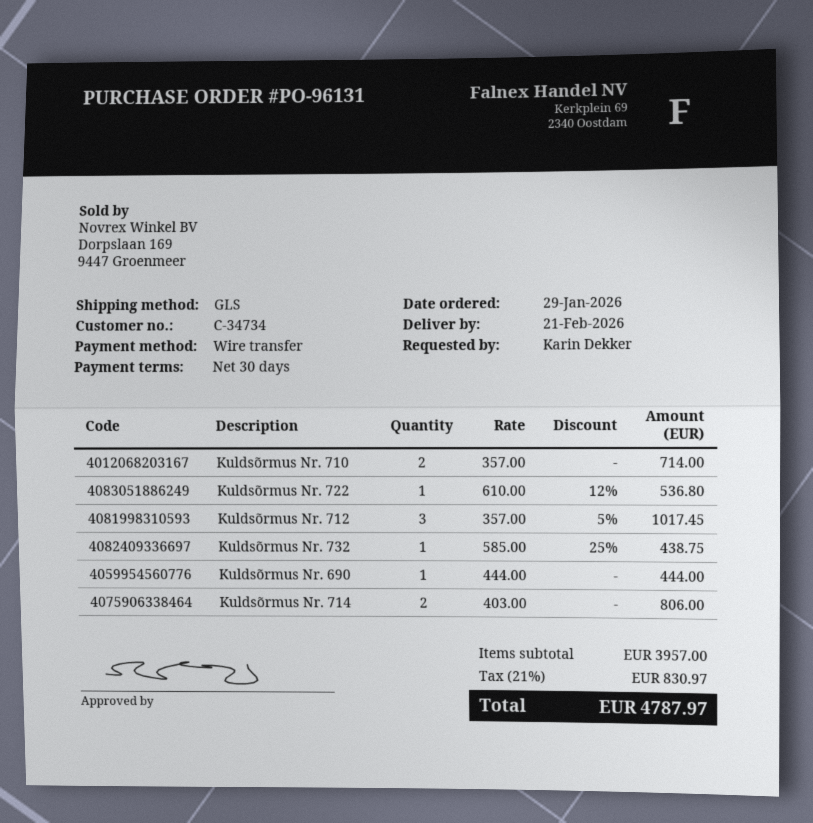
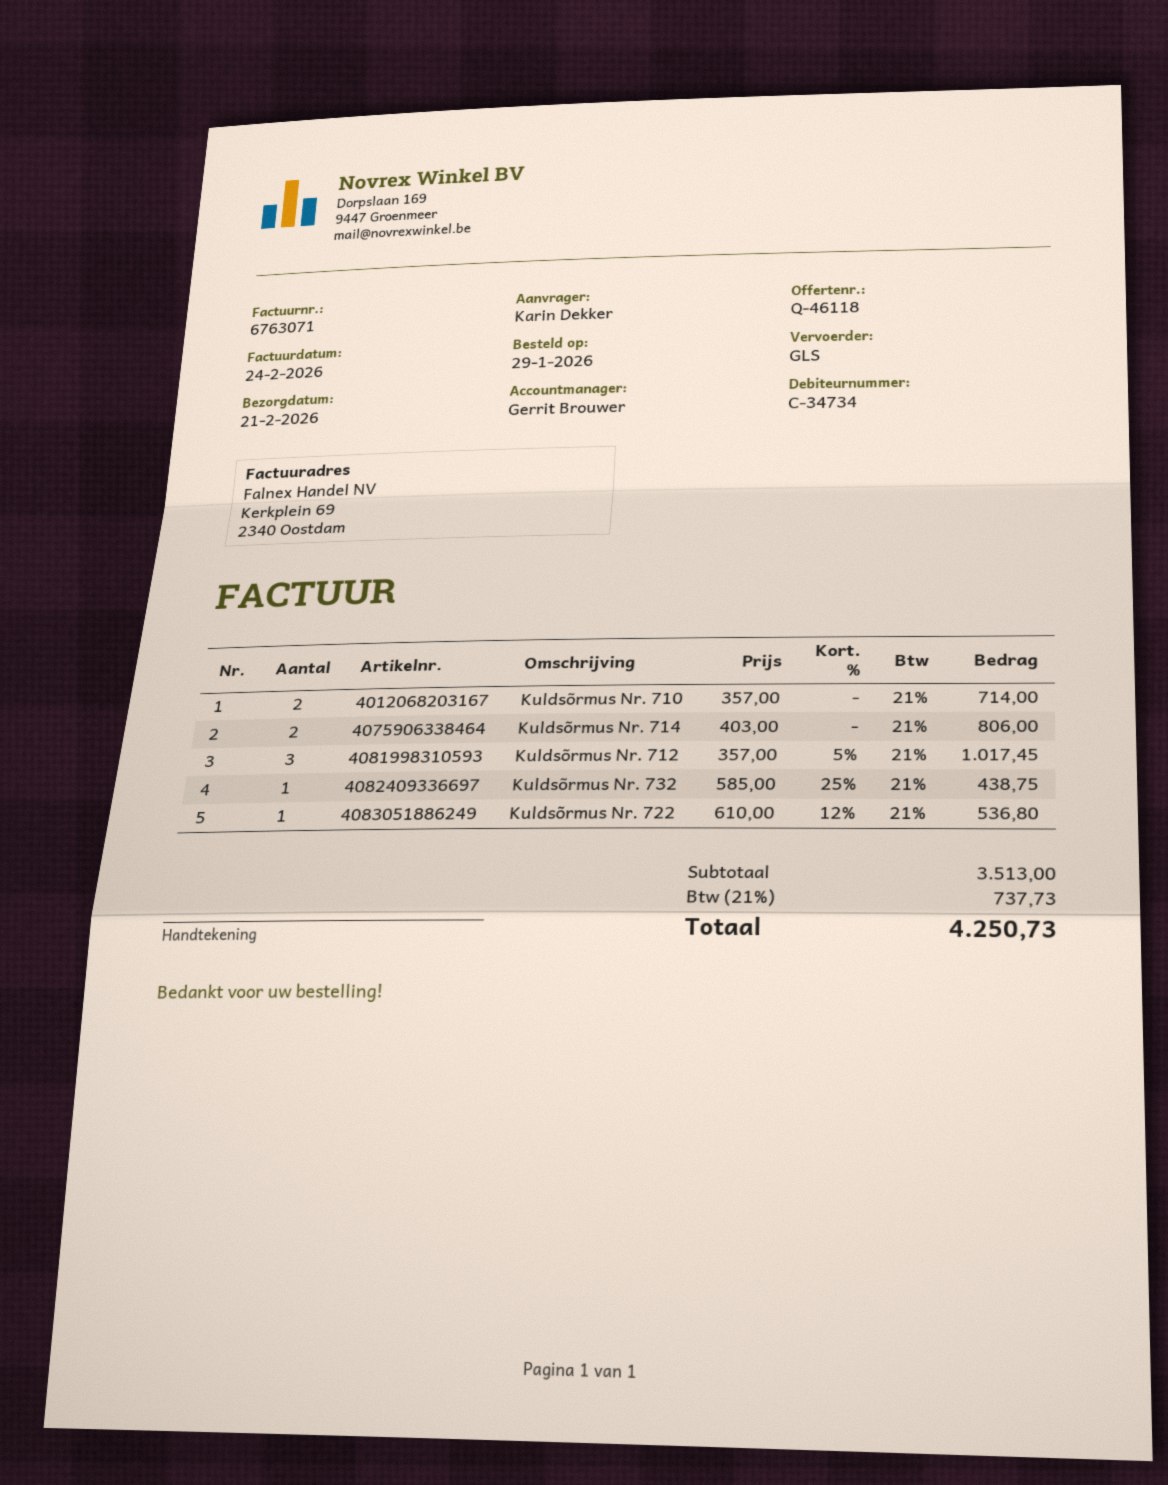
Kuldsõrmus Nr. 690: 1 x 444.00 = 444.00 -> none
subtotal: 3957.00 -> 3513.00
tax: 21% = 830.97 -> 21% = 737.73
total: 4787.97 -> 4250.73

